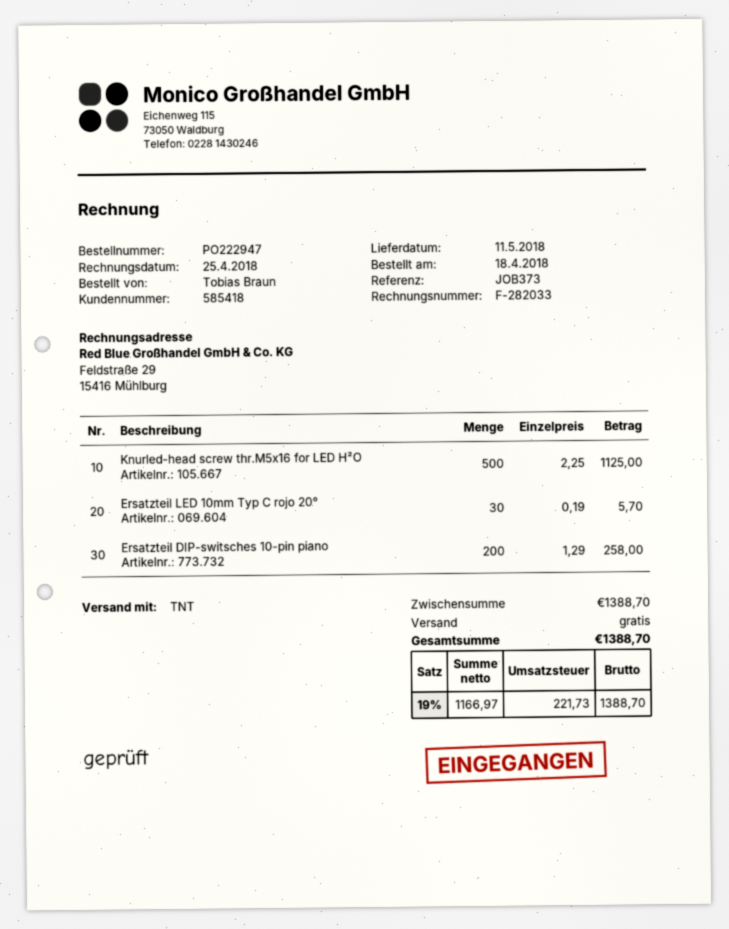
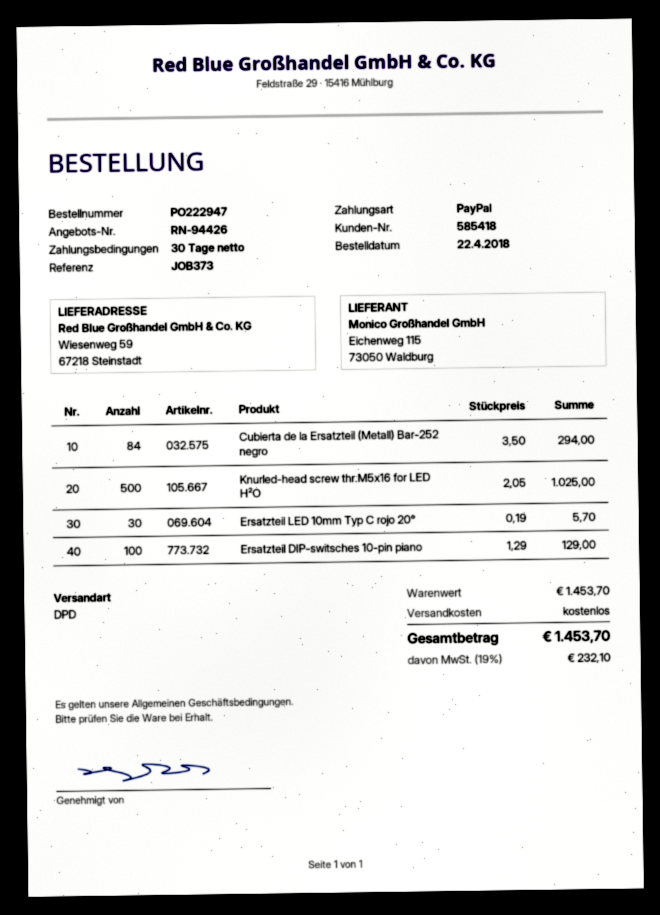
order date: 2018-04-18 -> 2018-04-22
shipping method: TNT -> DPD
Knurled-head screw thr.M5x16 for LED H²O: 500 x 2.25 = 1125.00 -> 500 x 2.05 = 1025.00
Ersatzteil DIP-switsches 10-pin piano: 200 x 1.29 = 258.00 -> 100 x 1.29 = 129.00
Cubierta de la Ersatzteil (Metall) Bar-252 negro: none -> 84 x 3.50 = 294.00
subtotal: 1388.70 -> 1453.70
tax: 19% = 221.73 -> 19% = 232.10
total: 1388.70 -> 1453.70

